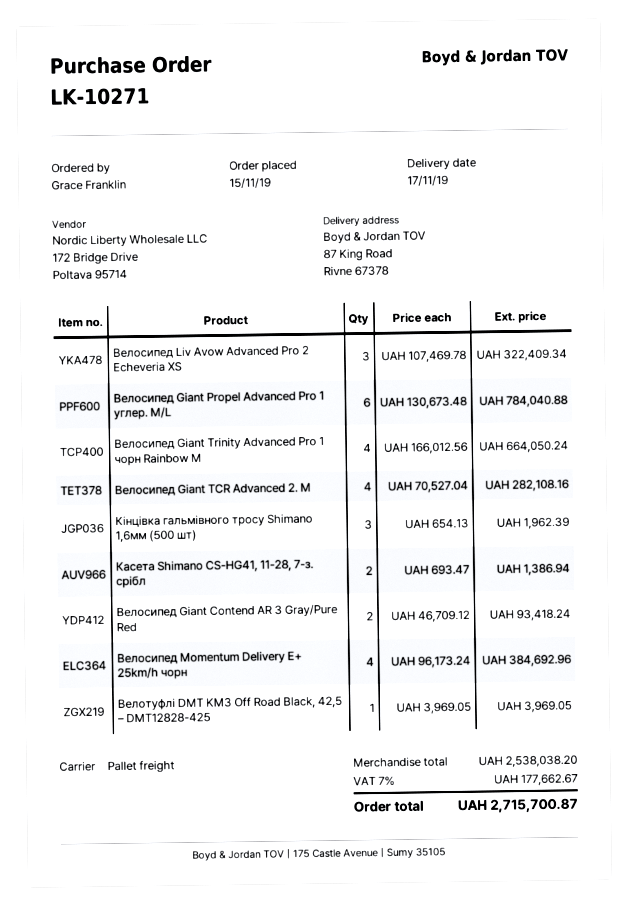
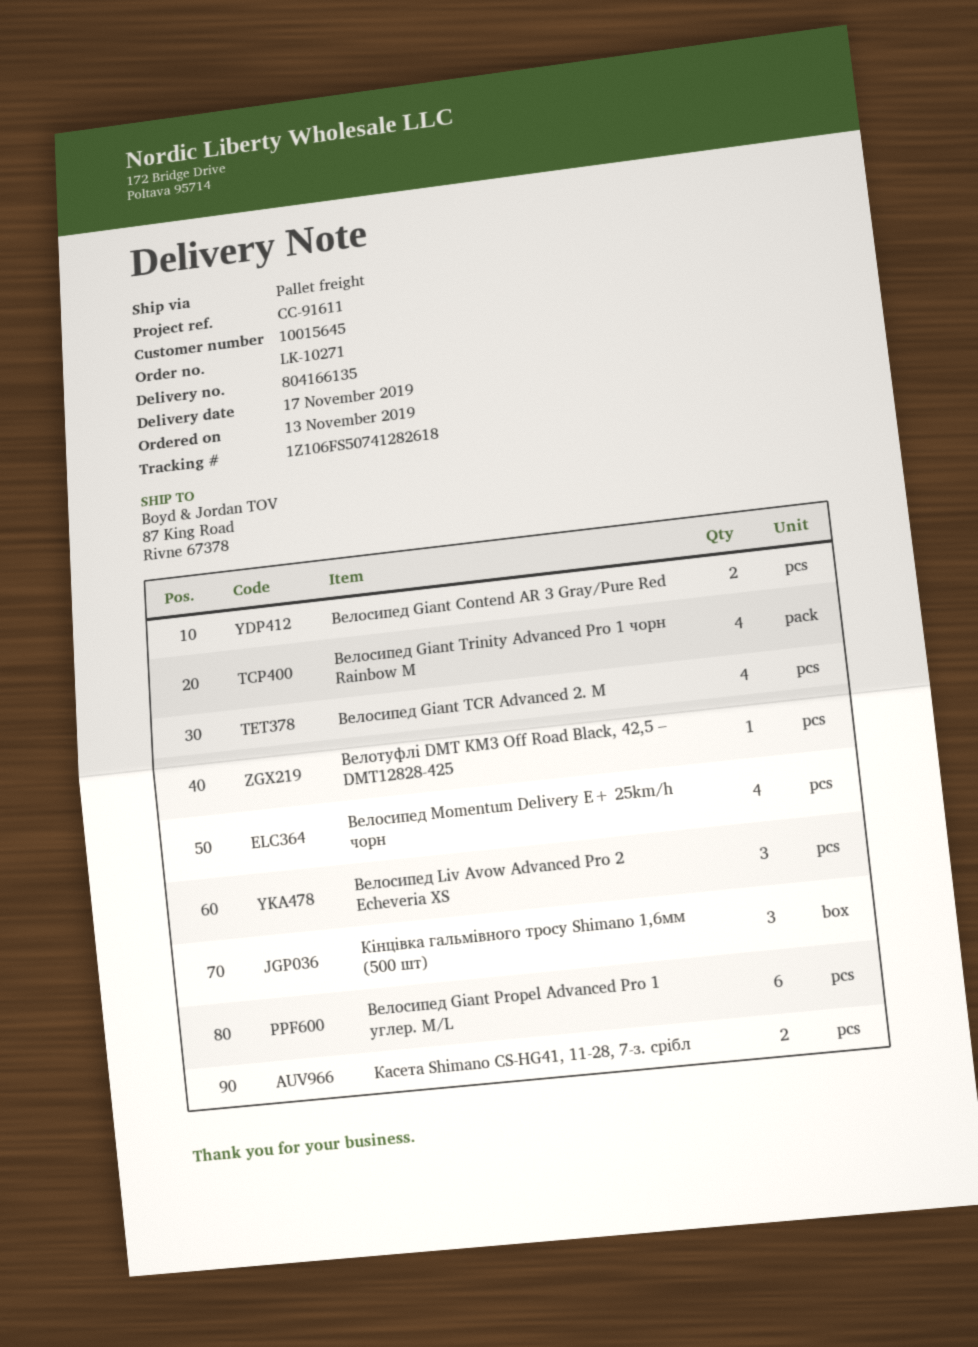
order date: 2019-11-15 -> 2019-11-13

